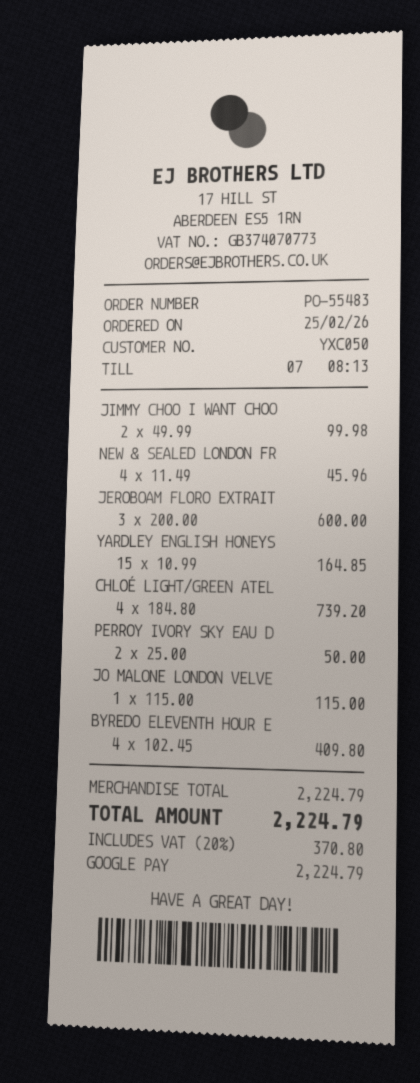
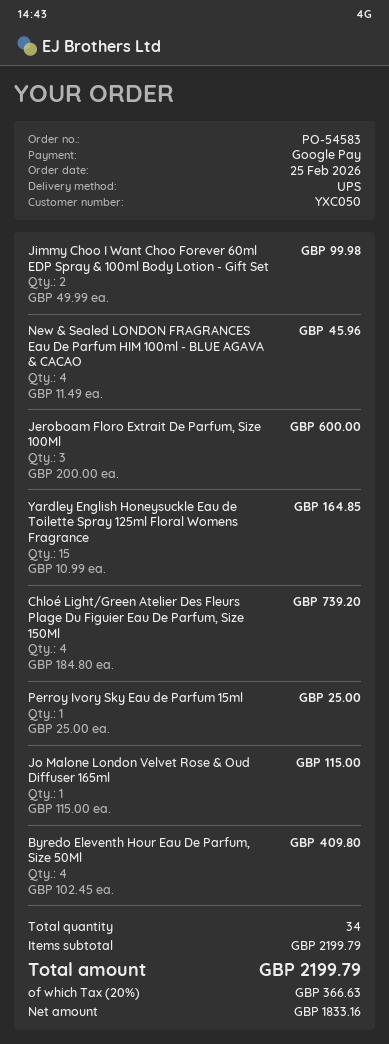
order number: PO-55483 -> PO-54583
PERROY IVORY SKY EAU D: 2 x 25.00 = 50.00 -> 1 x 25.00 = 25.00
subtotal: 2224.79 -> 2199.79
tax: 20% = 370.80 -> 20% = 366.63
total: 2224.79 -> 2199.79

